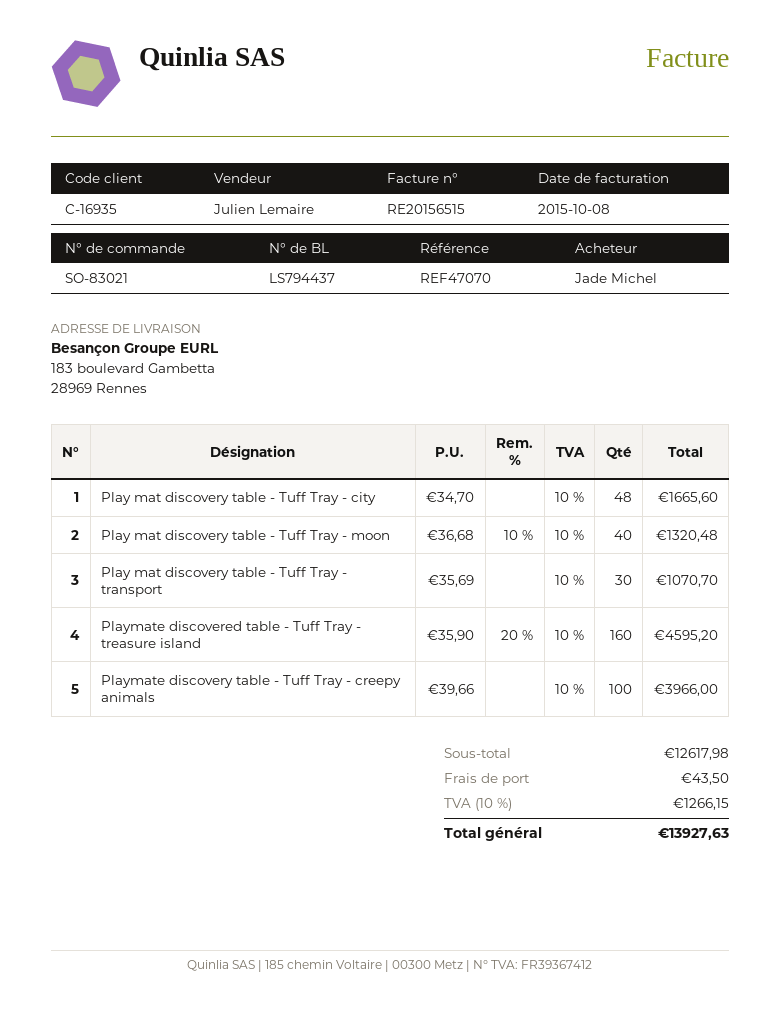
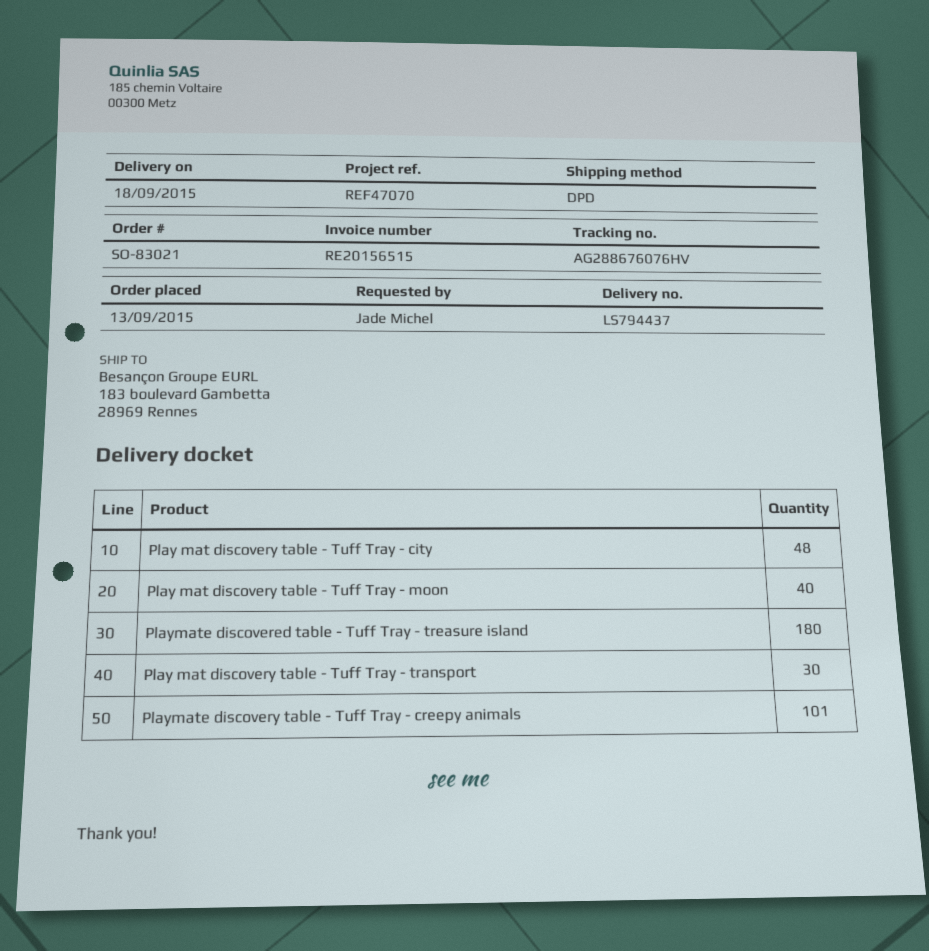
Playmate discovered table - Tuff Tray - treasure island: 160 -> 180
Playmate discovery table - Tuff Tray - creepy animals: 100 -> 101

